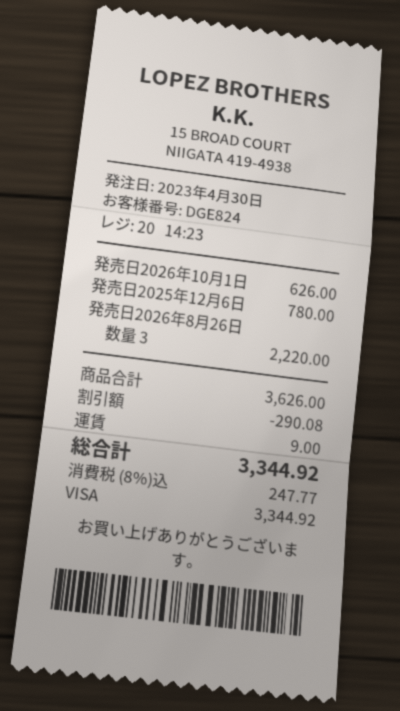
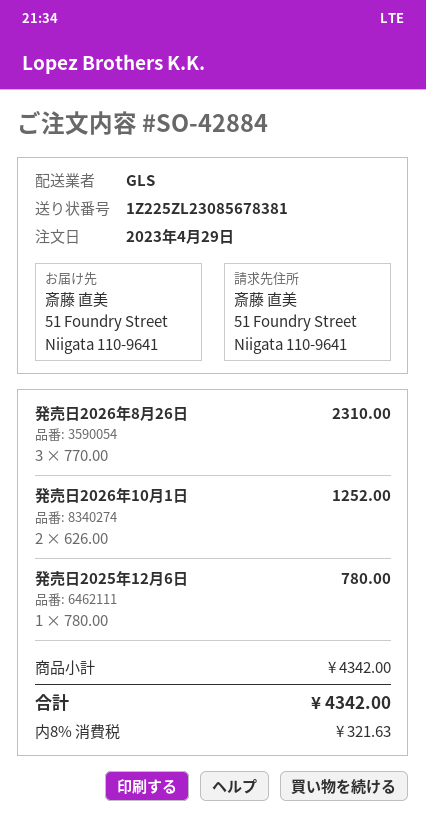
order date: 2023-04-30 -> 2023-04-29
発売日2026年10月1日: 1 for 626.00 -> 2 for 1252.00
発売日2026年8月26日: 3 for 2220.00 -> 3 for 2310.00
subtotal: 3626.00 -> 4342.00
discount: 290.08 -> none
shipping: 9.00 -> none
tax: 8% = 247.77 -> 8% = 321.63
total: 3344.92 -> 4342.00

